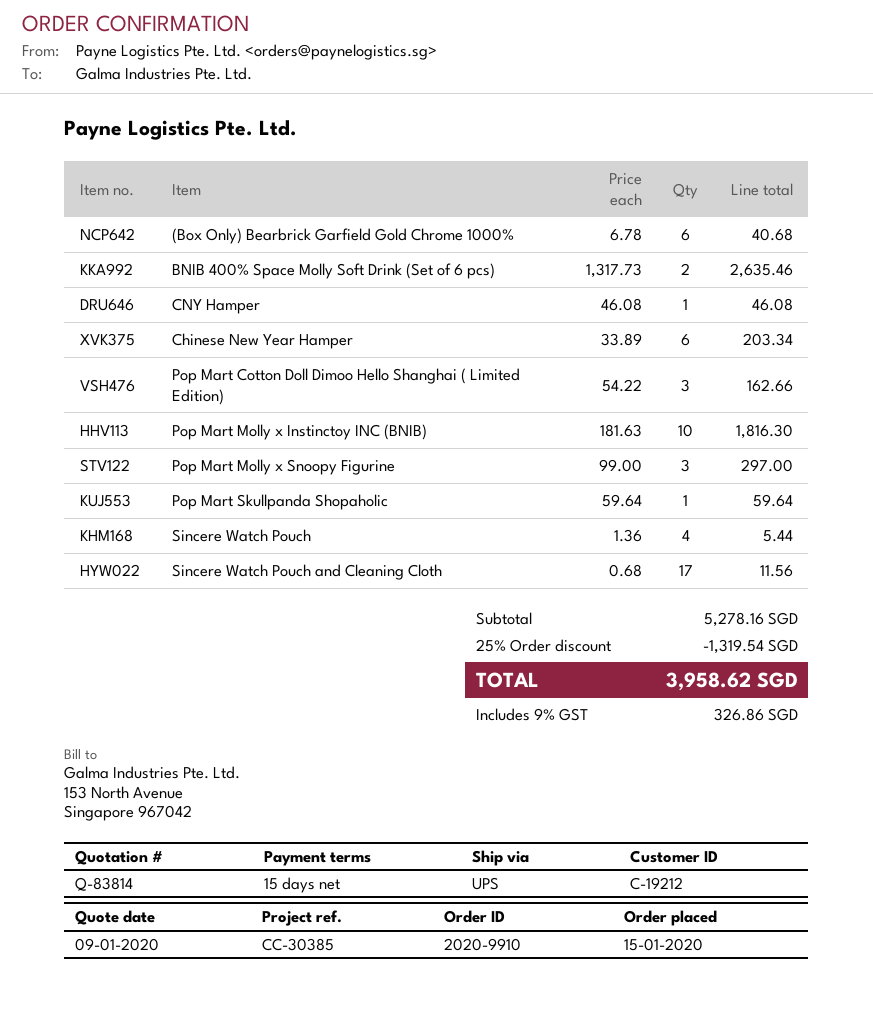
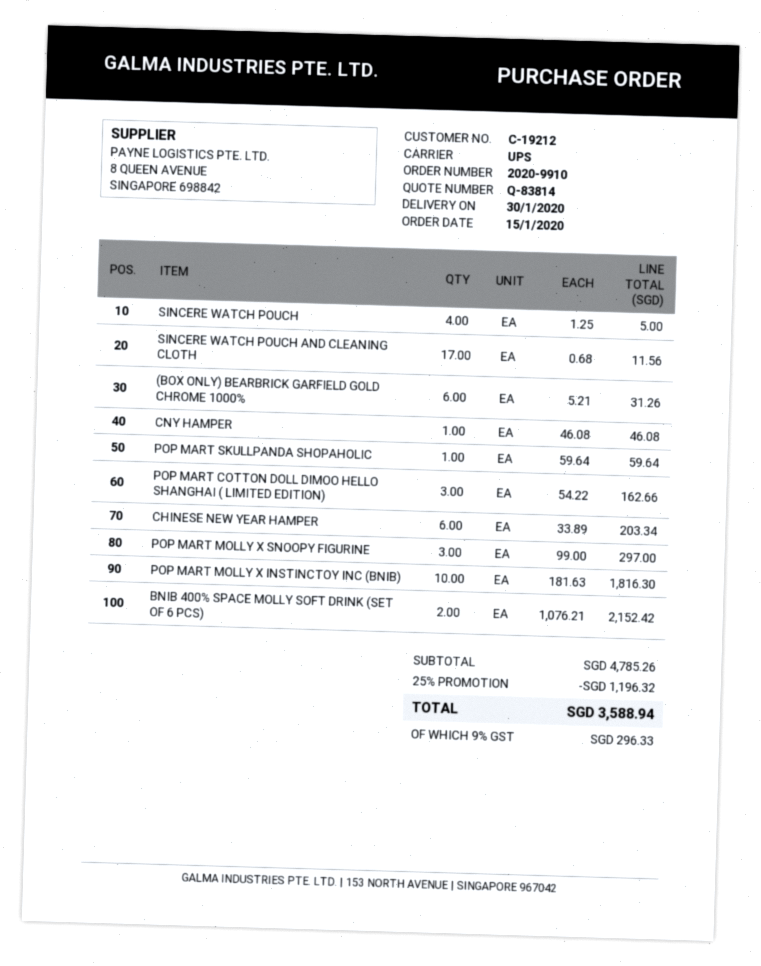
(Box Only) Bearbrick Garfield Gold Chrome 1000%: 6 x 6.78 = 40.68 -> 6 x 5.21 = 31.26
BNIB 400% Space Molly Soft Drink (Set of 6 pcs): 2 x 1317.73 = 2635.46 -> 2 x 1076.21 = 2152.42
Sincere Watch Pouch: 4 x 1.36 = 5.44 -> 4 x 1.25 = 5.00
subtotal: 5278.16 -> 4785.26
discount: 25% = 1319.54 -> 25% = 1196.32
tax: 9% = 326.86 -> 9% = 296.33
total: 3958.62 -> 3588.94

